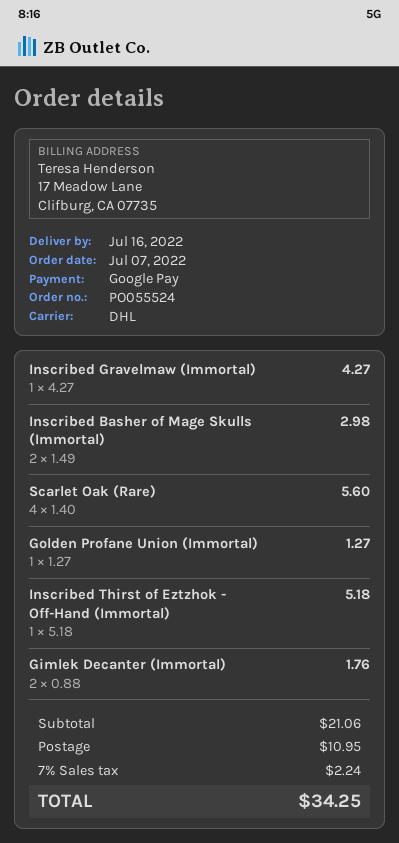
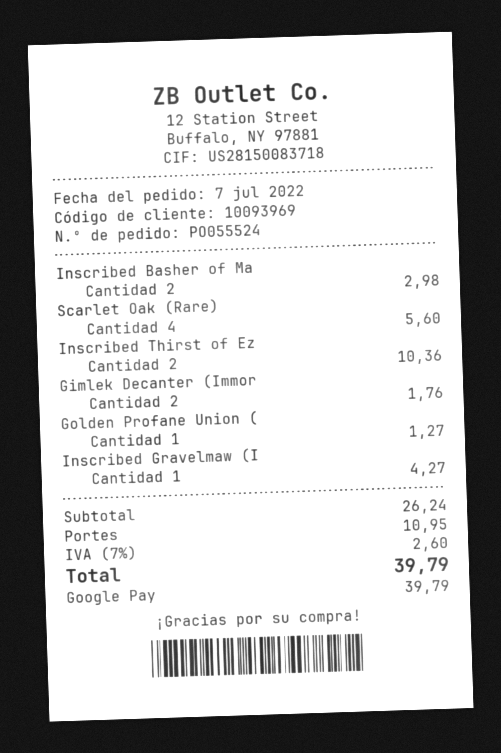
Inscribed Thirst of Eztzhok - Off-Hand (Immortal): 1 for 5.18 -> 2 for 10.36
subtotal: 21.06 -> 26.24
tax: 7% = 2.24 -> 7% = 2.60
total: 34.25 -> 39.79

